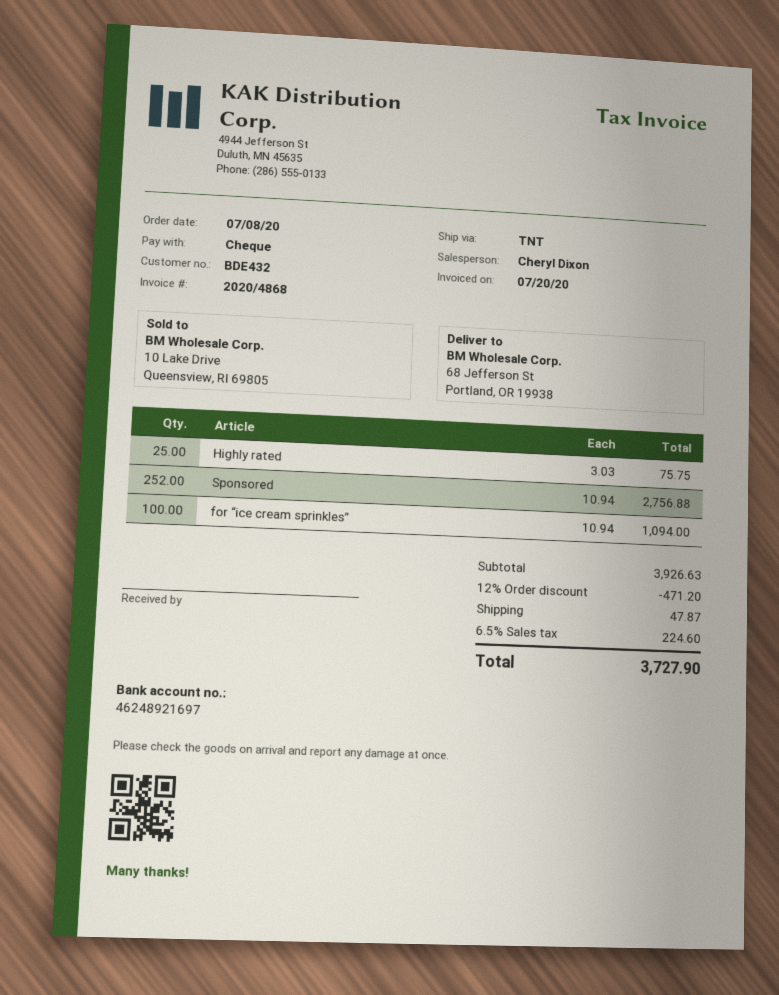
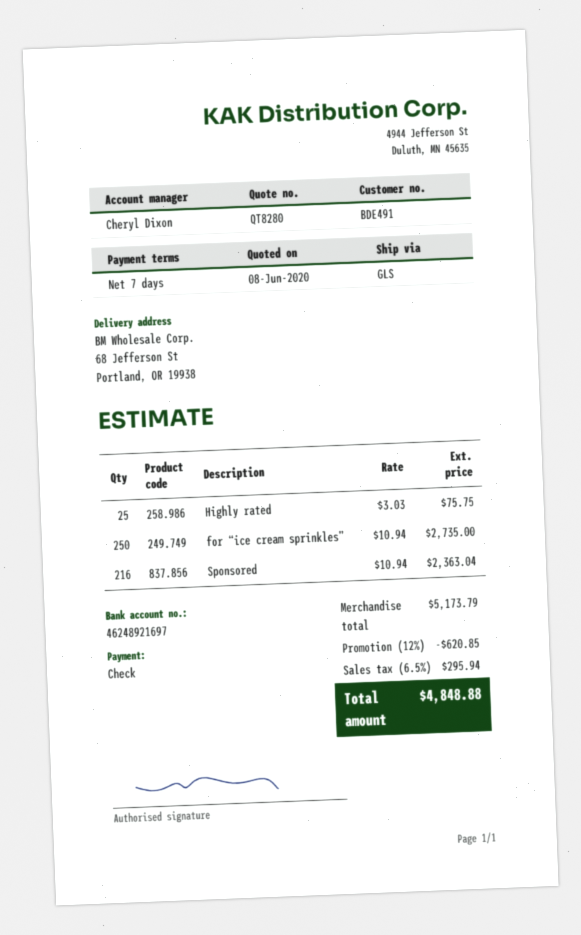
customer number: BDE432 -> BDE491
shipping method: TNT -> GLS
Sponsored: 252 x 10.94 = 2756.88 -> 216 x 10.94 = 2363.04
for “ice cream sprinkles”: 100 x 10.94 = 1094.00 -> 250 x 10.94 = 2735.00
subtotal: 3926.63 -> 5173.79
discount: 12% = 471.20 -> 12% = 620.85
shipping: 47.87 -> none
tax: 6.5% = 224.60 -> 6.5% = 295.94
total: 3727.90 -> 4848.88

